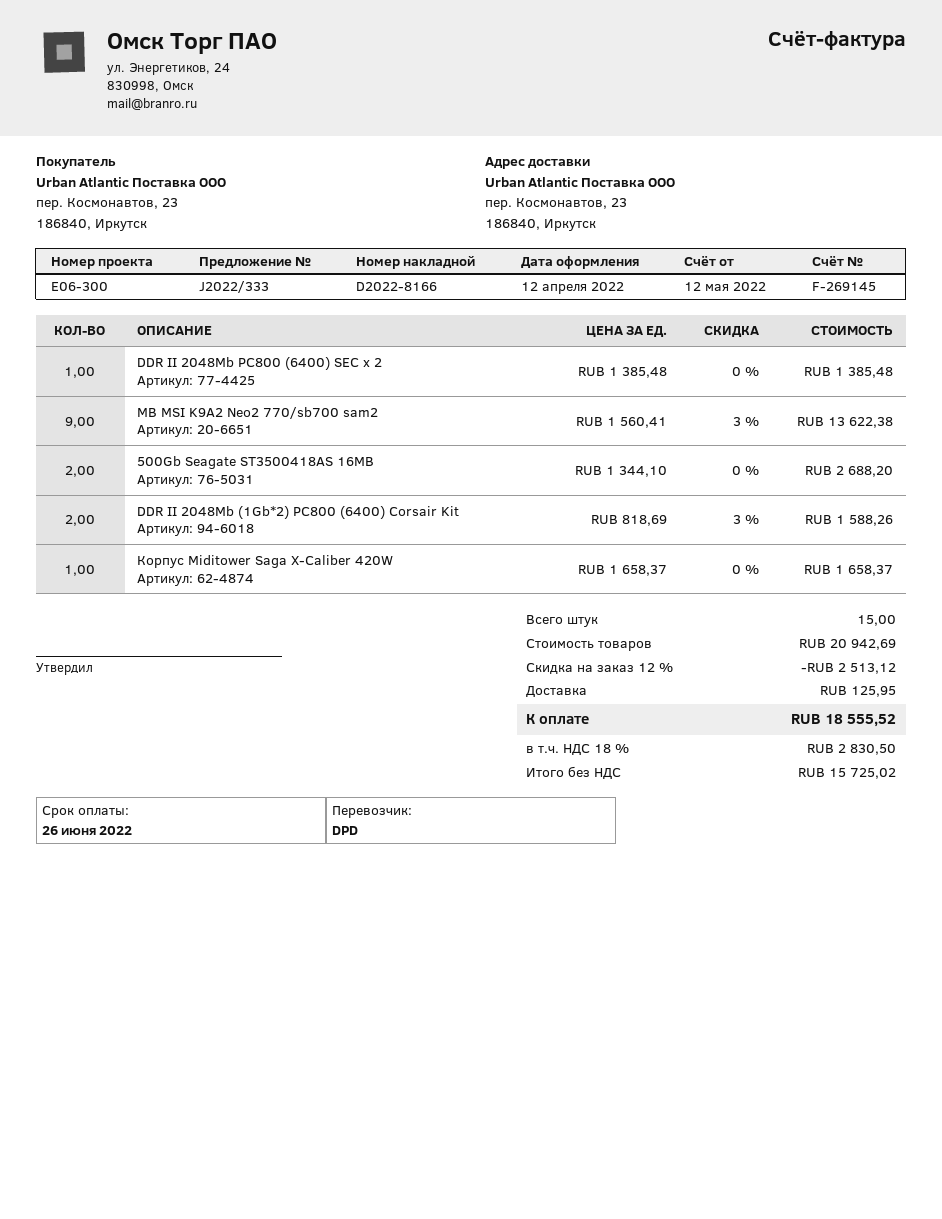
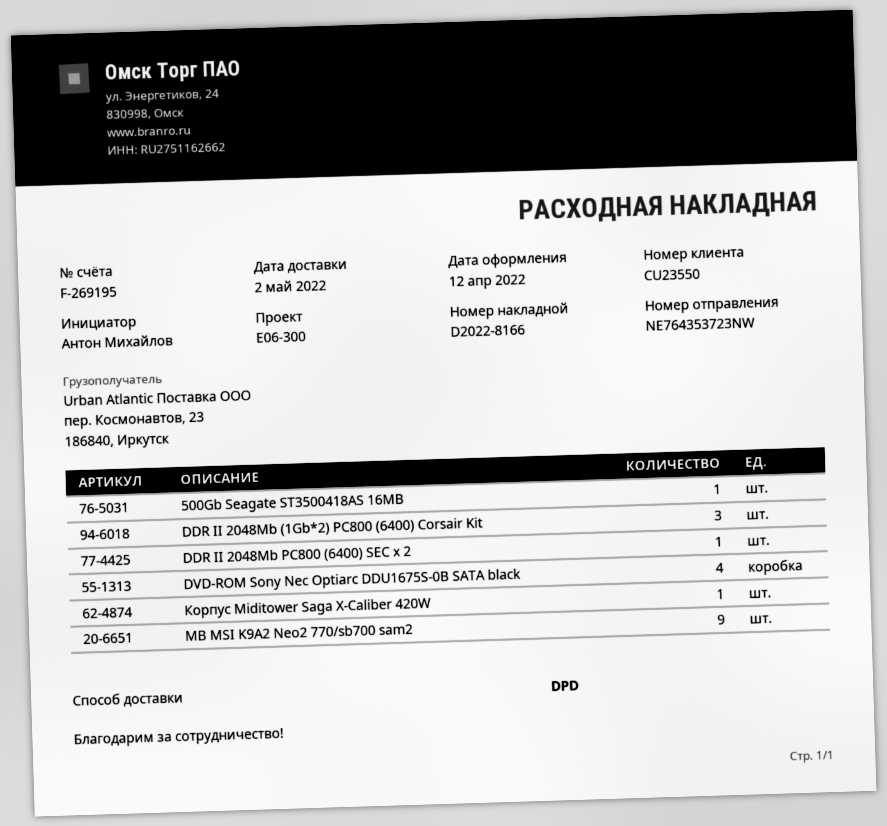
invoice number: F-269145 -> F-269195
500Gb Seagate ST3500418AS 16MB: 2 -> 1
DDR II 2048Mb (1Gb*2) PC800 (6400) Corsair Kit: 2 -> 3
DVD-ROM Sony Nec Optiarc DDU1675S-0B SATA black: none -> 4

